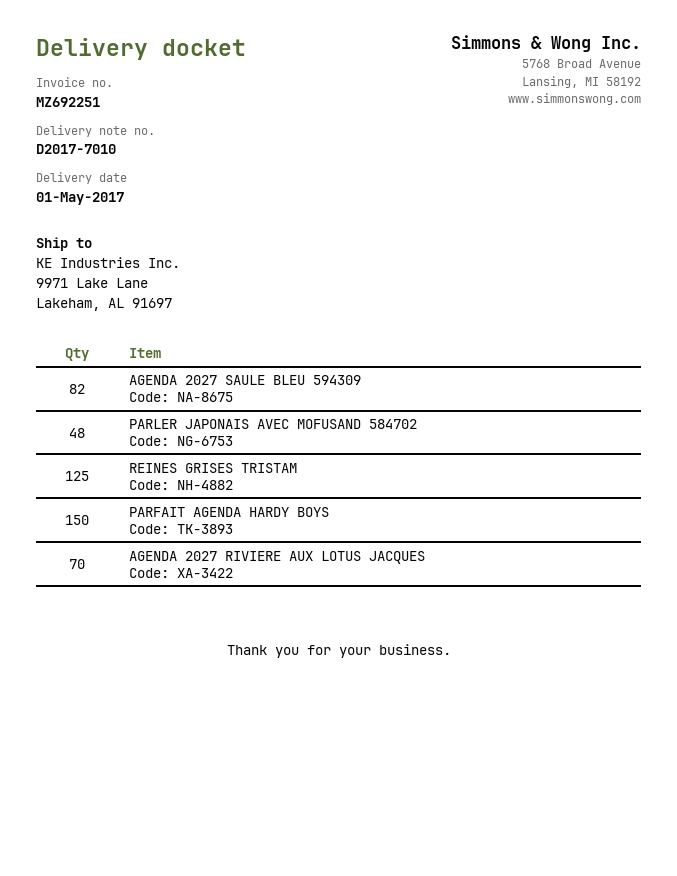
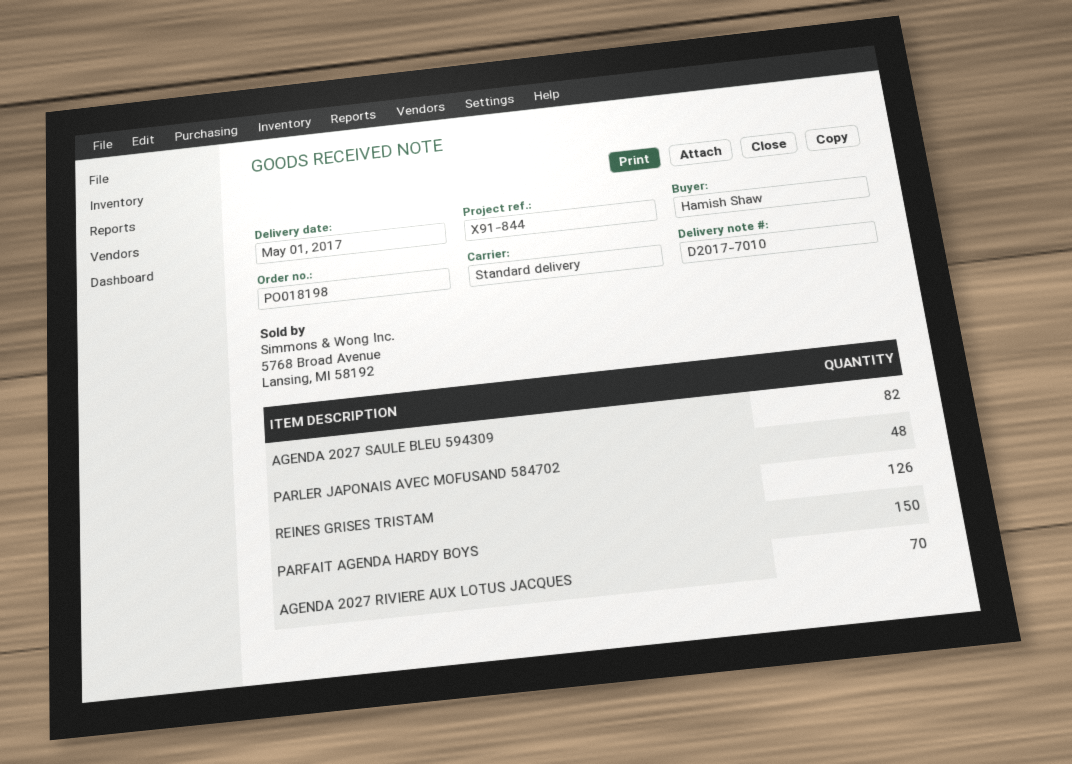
REINES GRISES TRISTAM: 125 -> 126

